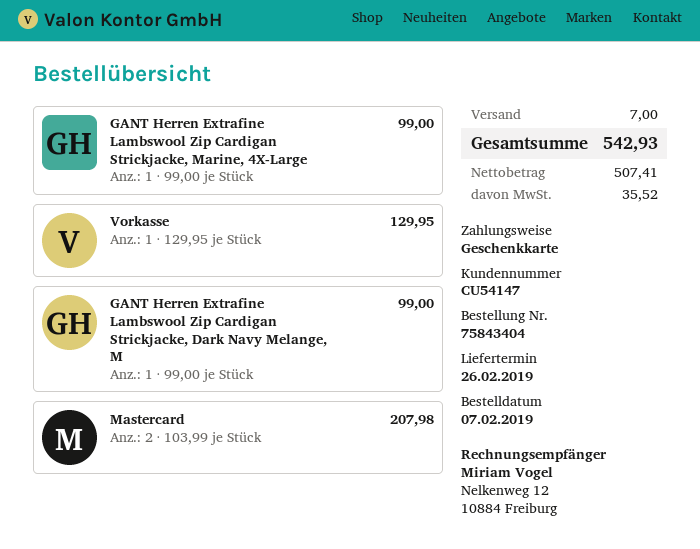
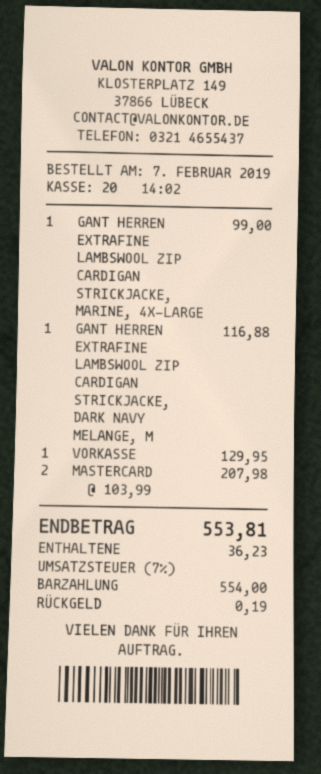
payment method: gift card -> cash
GANT Herren Extrafine Lambswool Zip Cardigan Strickjacke, Dark Navy Melange, M: 1 x 99.00 = 99.00 -> 1 x 116.88 = 116.88
shipping: 7.00 -> none
tax: 35.52 -> 36.23
total: 542.93 -> 553.81

